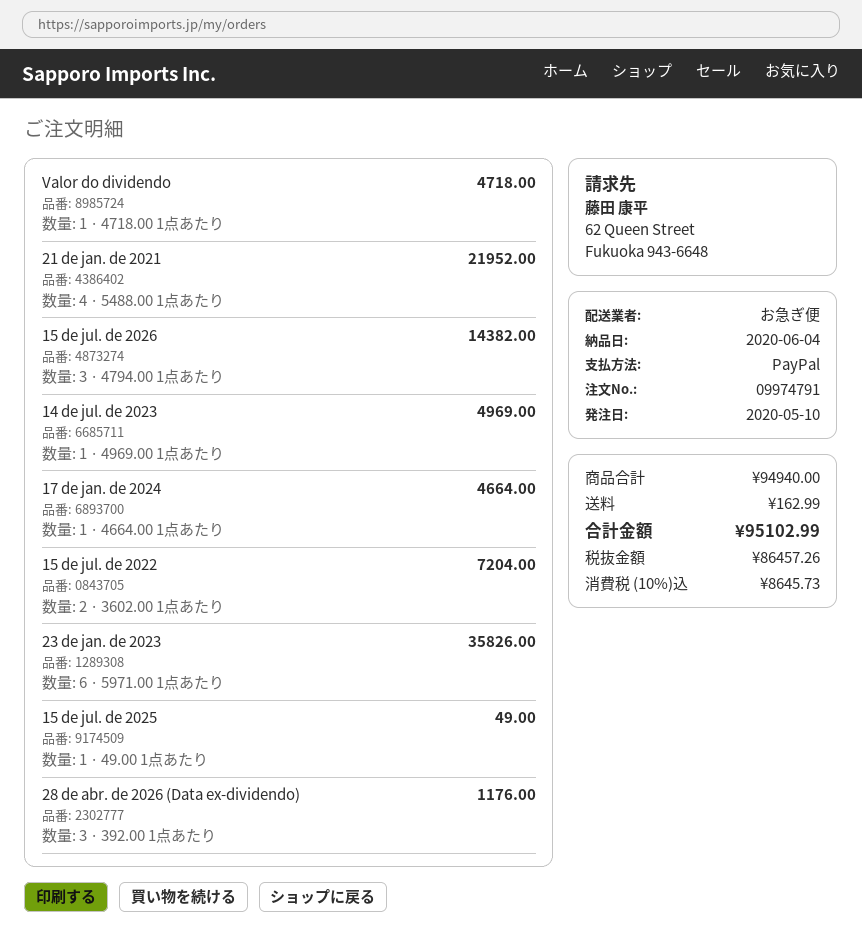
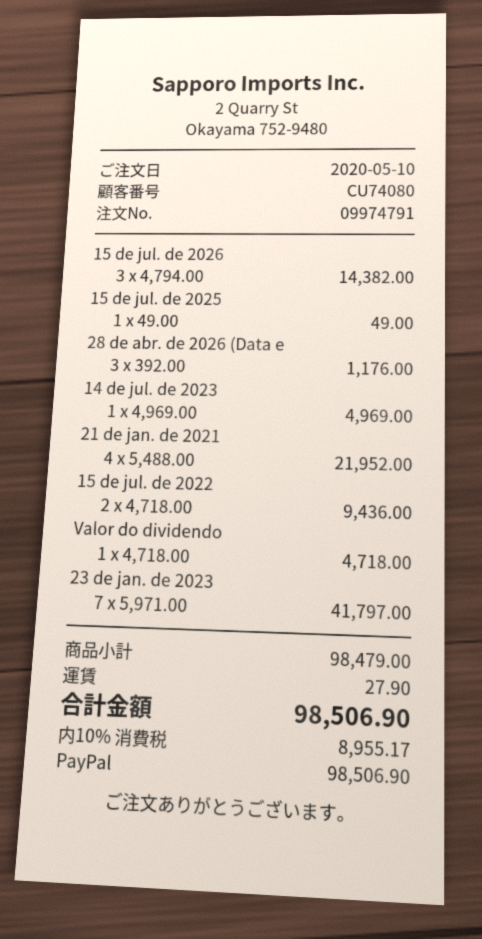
17 de jan. de 2024: 1 x 4664.00 = 4664.00 -> none
15 de jul. de 2022: 2 x 3602.00 = 7204.00 -> 2 x 4718.00 = 9436.00
23 de jan. de 2023: 6 x 5971.00 = 35826.00 -> 7 x 5971.00 = 41797.00
subtotal: 94940.00 -> 98479.00
shipping: 162.99 -> 27.90
tax: 10% = 8645.73 -> 10% = 8955.17
total: 95102.99 -> 98506.90

